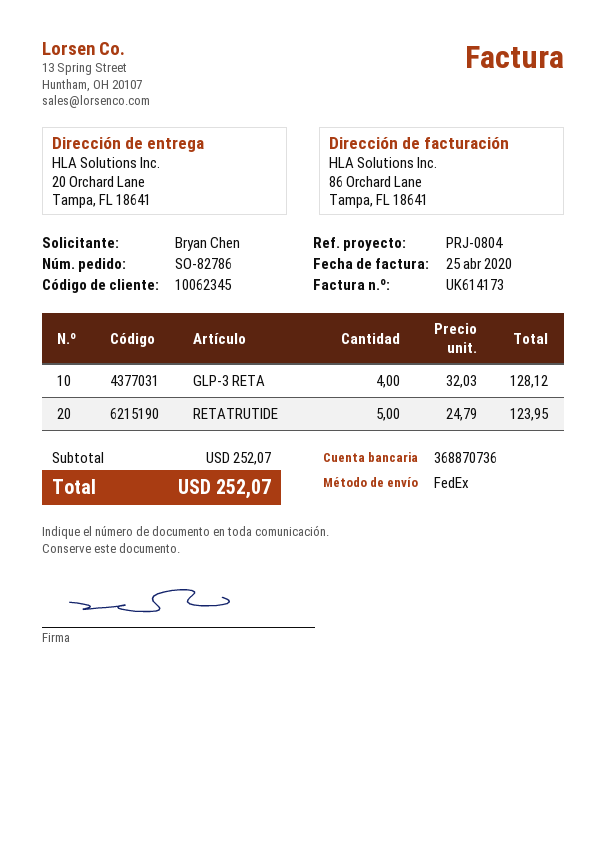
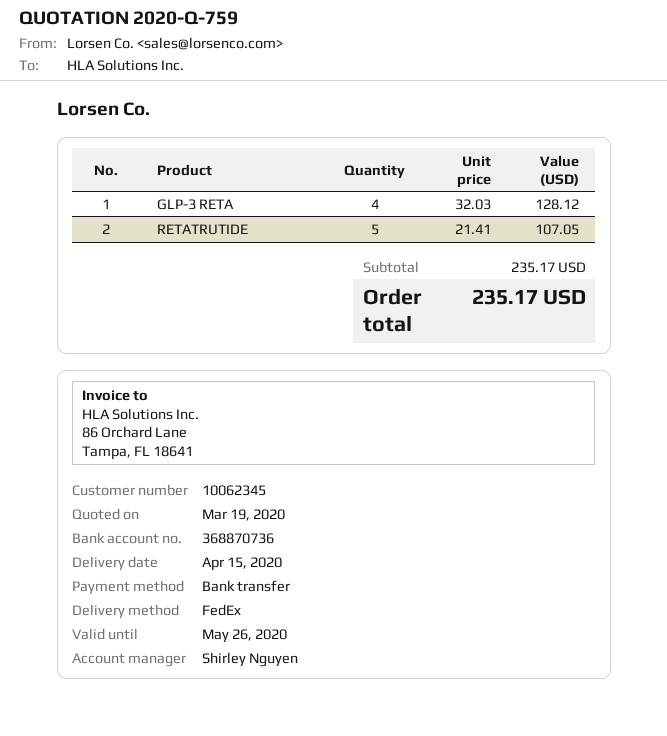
RETATRUTIDE: 5 x 24.79 = 123.95 -> 5 x 21.41 = 107.05
subtotal: 252.07 -> 235.17
total: 252.07 -> 235.17

